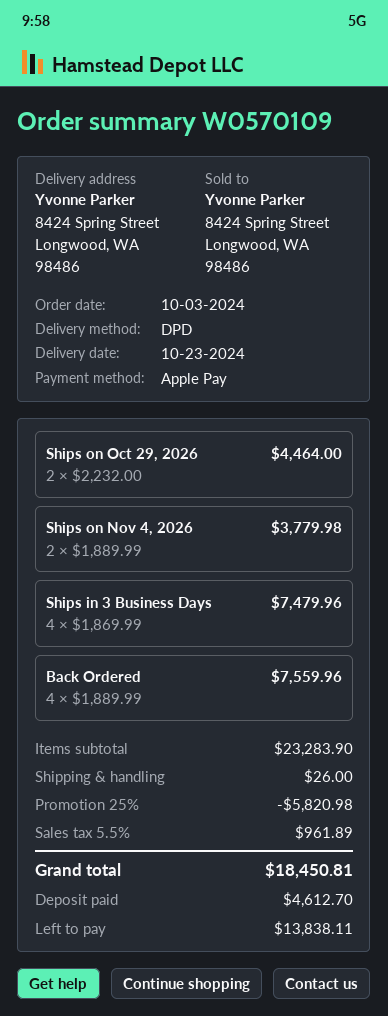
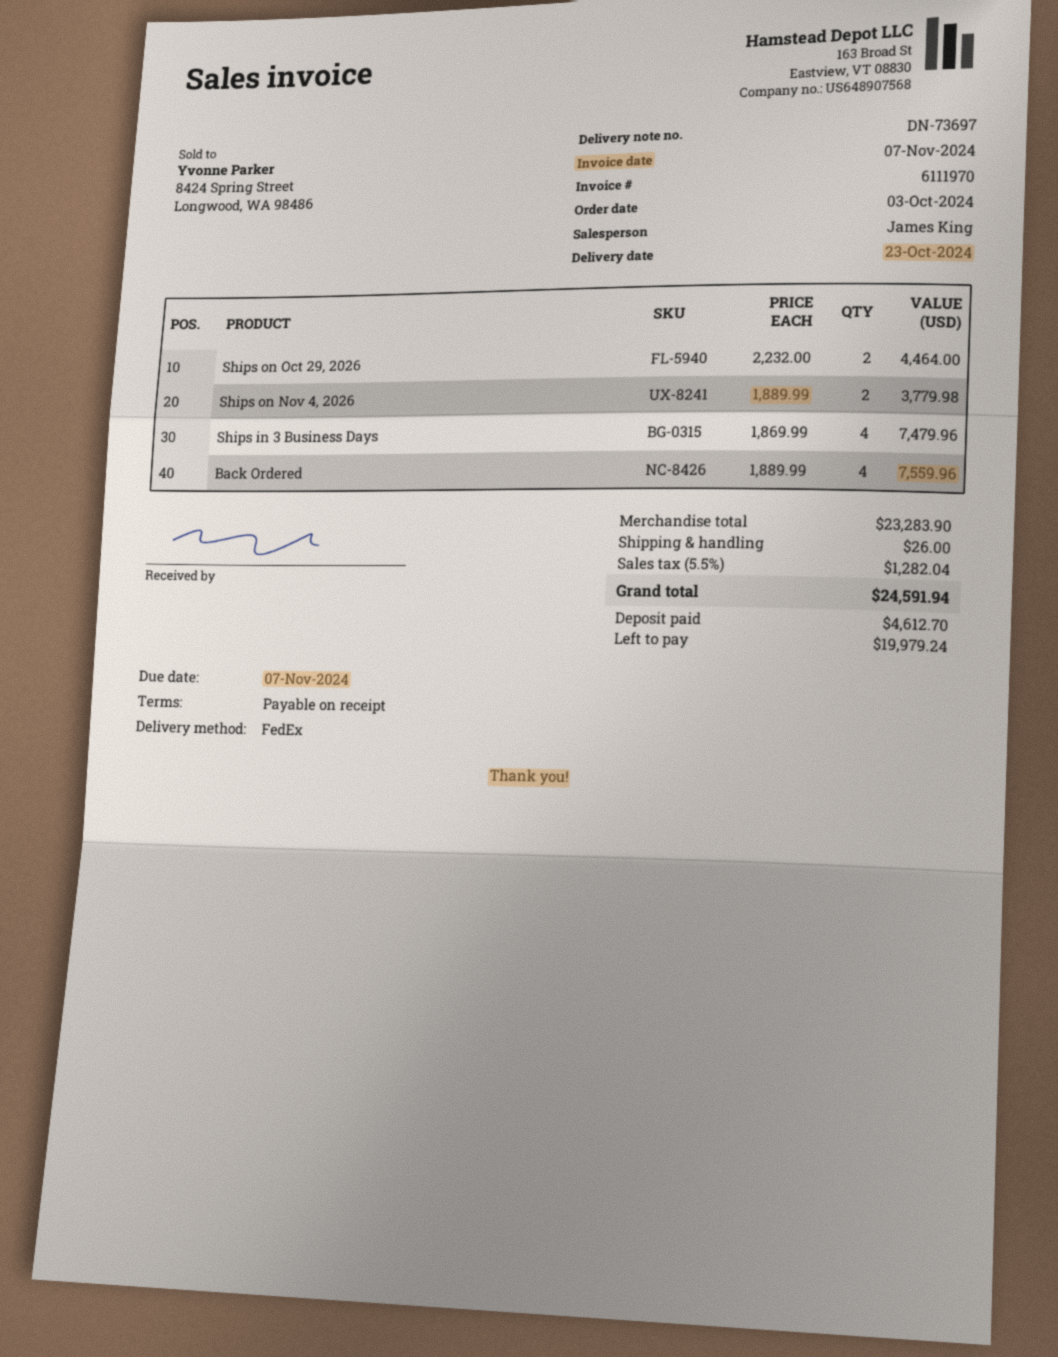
shipping method: DPD -> FedEx
discount: 25% = 5820.98 -> none
tax: 5.5% = 961.89 -> 5.5% = 1282.04
total: 18450.81 -> 24591.94
balance: 13838.11 -> 19979.24

